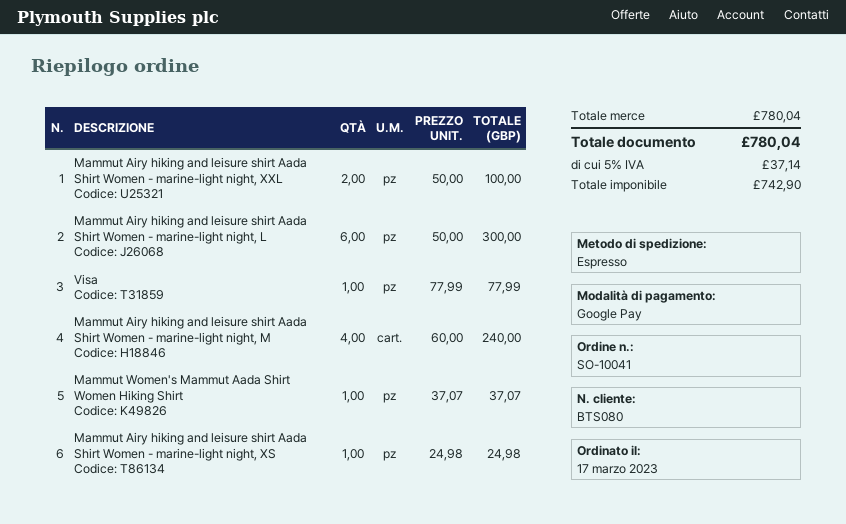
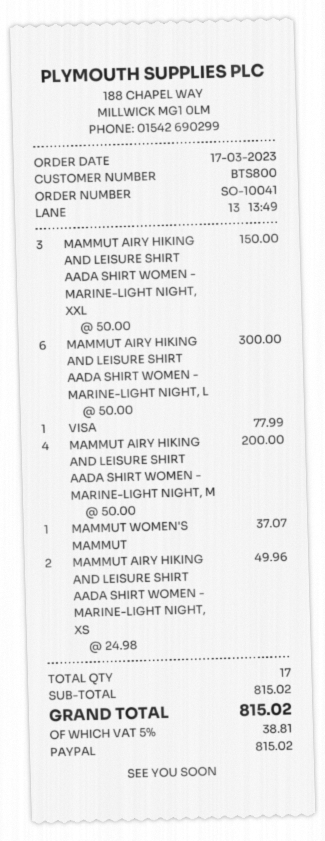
customer number: BTS080 -> BTS800
payment method: Google Pay -> PayPal
Mammut Airy hiking and leisure shirt Aada Shirt Women - marine-light night, XXL: 2 x 50.00 = 100.00 -> 3 x 50.00 = 150.00
Mammut Airy hiking and leisure shirt Aada Shirt Women - marine-light night, M: 4 x 60.00 = 240.00 -> 4 x 50.00 = 200.00
Mammut Airy hiking and leisure shirt Aada Shirt Women - marine-light night, XS: 1 x 24.98 = 24.98 -> 2 x 24.98 = 49.96
subtotal: 780.04 -> 815.02
tax: 5% = 37.14 -> 5% = 38.81
total: 780.04 -> 815.02

